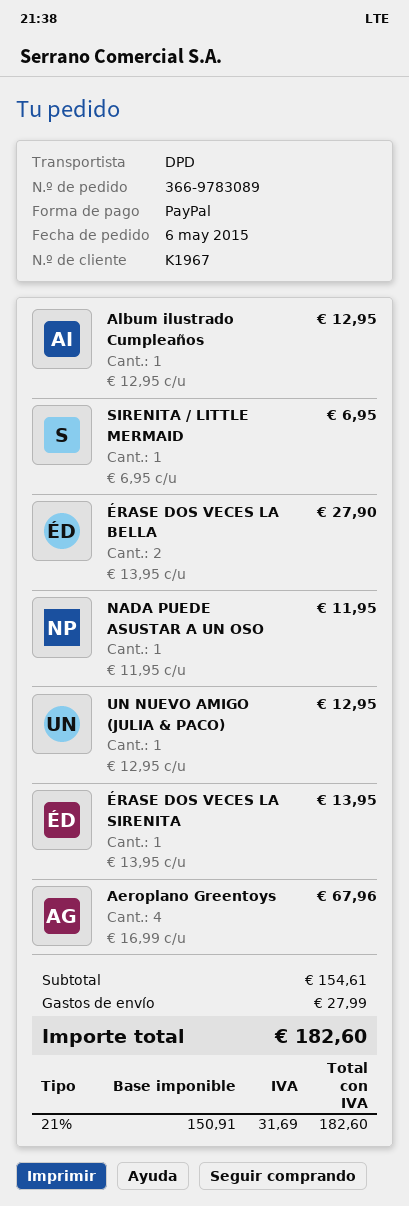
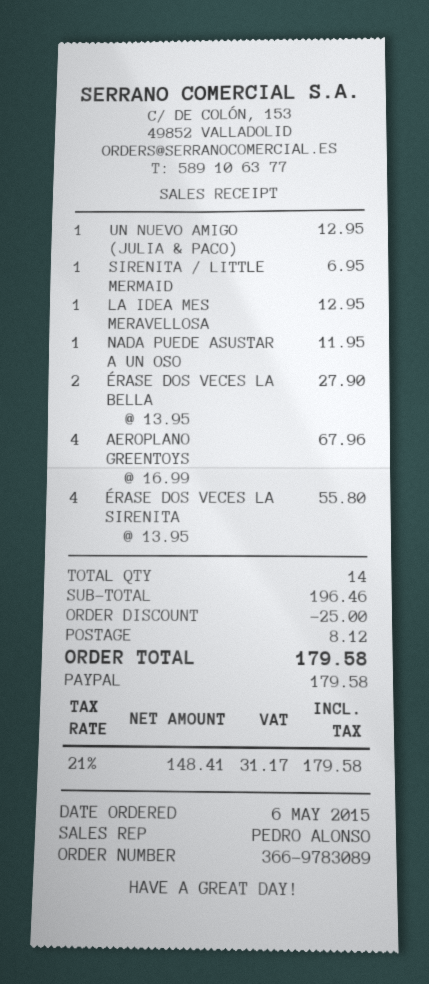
Album ilustrado Cumpleaños: 1 x 12.95 = 12.95 -> none
ÉRASE DOS VECES LA SIRENITA: 1 x 13.95 = 13.95 -> 4 x 13.95 = 55.80
LA IDEA MES MERAVELLOSA: none -> 1 x 12.95 = 12.95
subtotal: 154.61 -> 196.46
discount: none -> 25.00
shipping: 27.99 -> 8.12
net: 150.91 -> 148.41
tax: 21% = 31.69 -> 21% = 31.17
total: 182.60 -> 179.58

